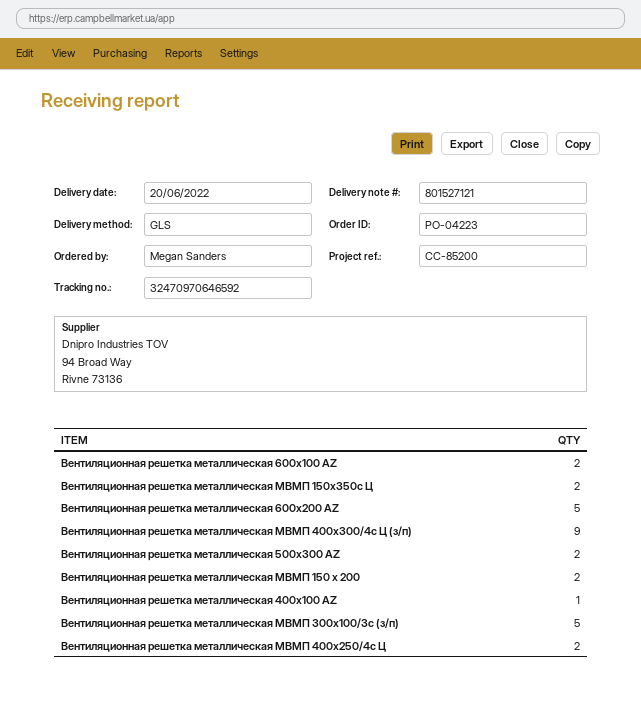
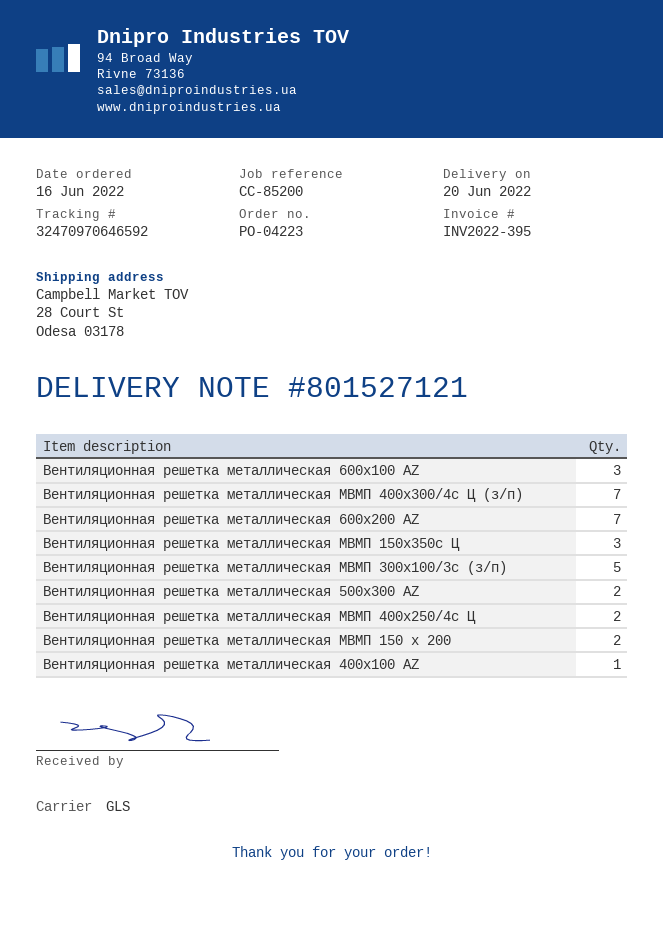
Вентиляционная решетка металлическая 600х100 AZ: 2 -> 3
Вентиляционная решетка металлическая МВМП 150х350с Ц: 2 -> 3
Вентиляционная решетка металлическая 600х200 AZ: 5 -> 7
Вентиляционная решетка металлическая МВМП 400х300/4с Ц (з/п): 9 -> 7

